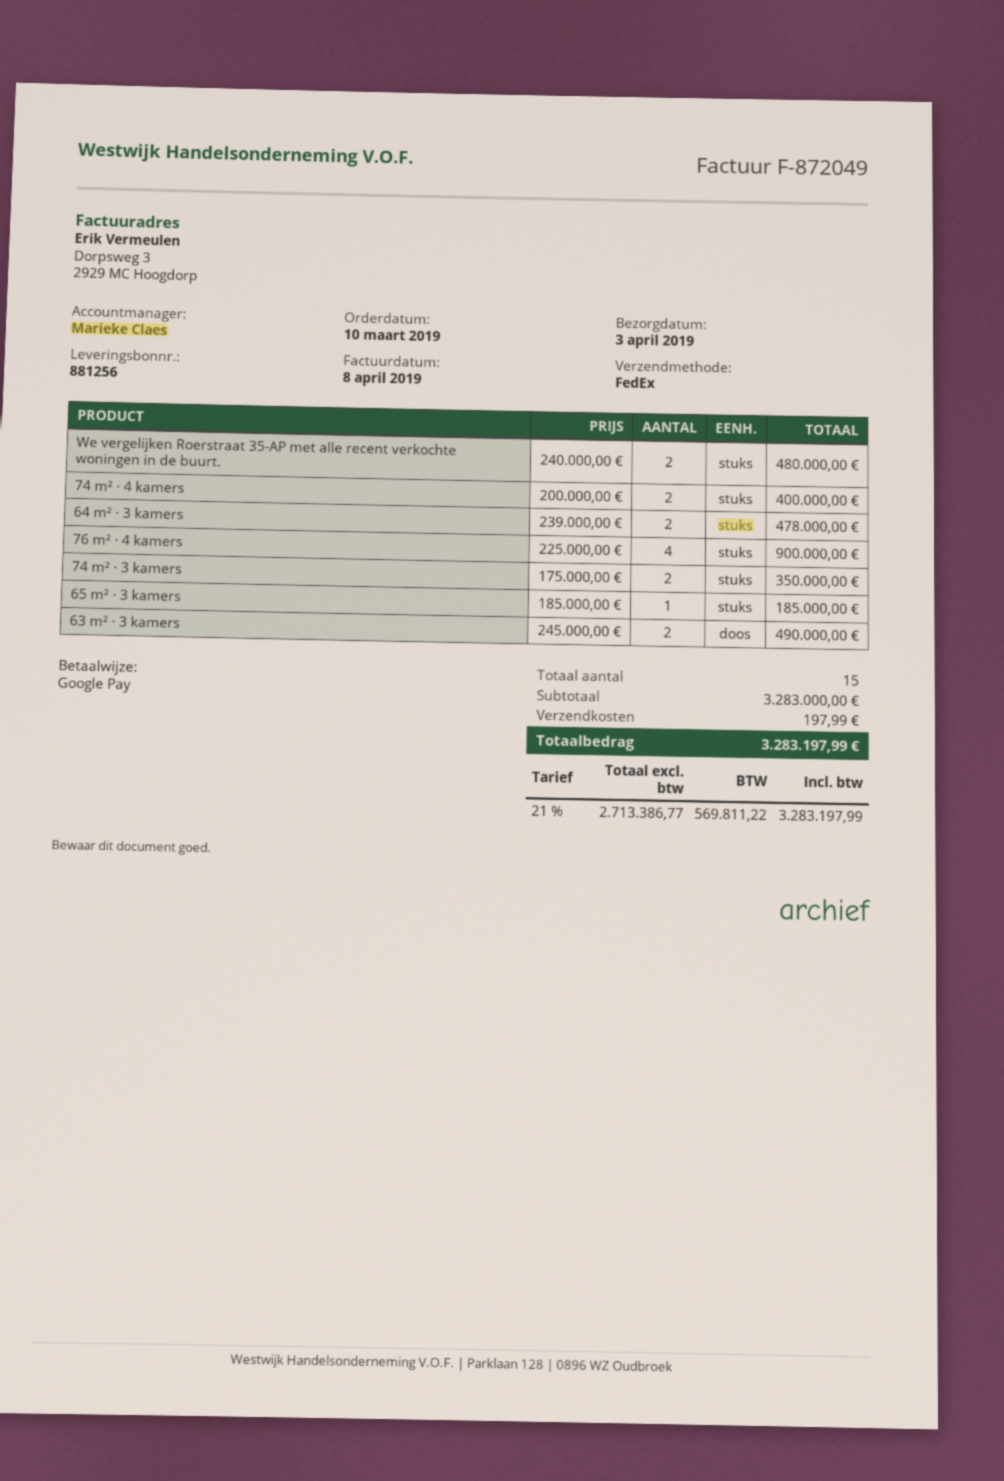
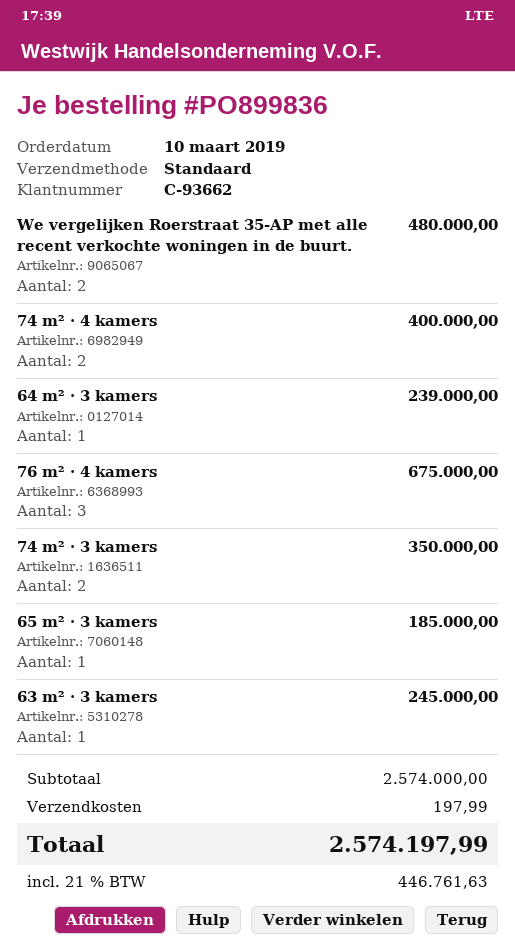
shipping method: FedEx -> standard
64 m² · 3 kamers: 2 for 478000.00 -> 1 for 239000.00
76 m² · 4 kamers: 4 for 900000.00 -> 3 for 675000.00
63 m² · 3 kamers: 2 for 490000.00 -> 1 for 245000.00
subtotal: 3283000.00 -> 2574000.00
tax: 21% = 569811.22 -> 21% = 446761.63
total: 3283197.99 -> 2574197.99

